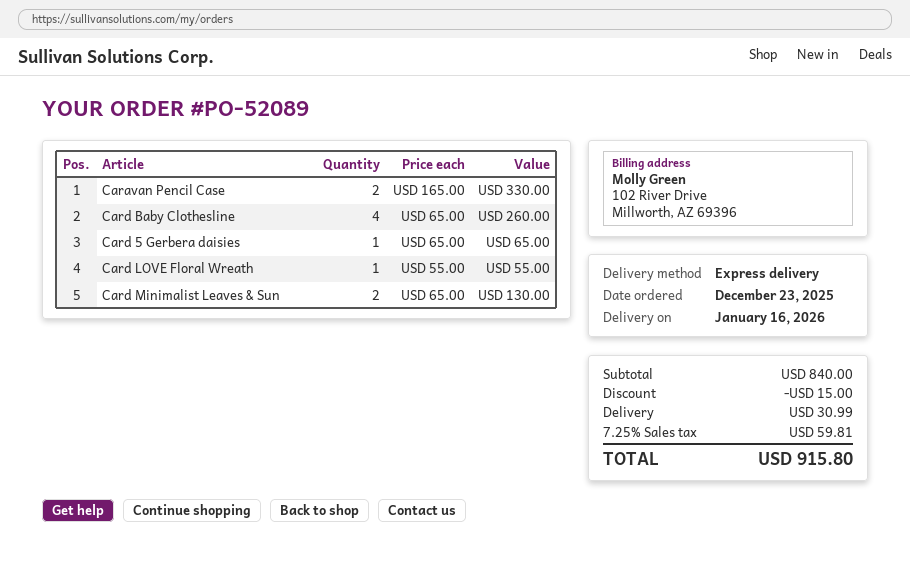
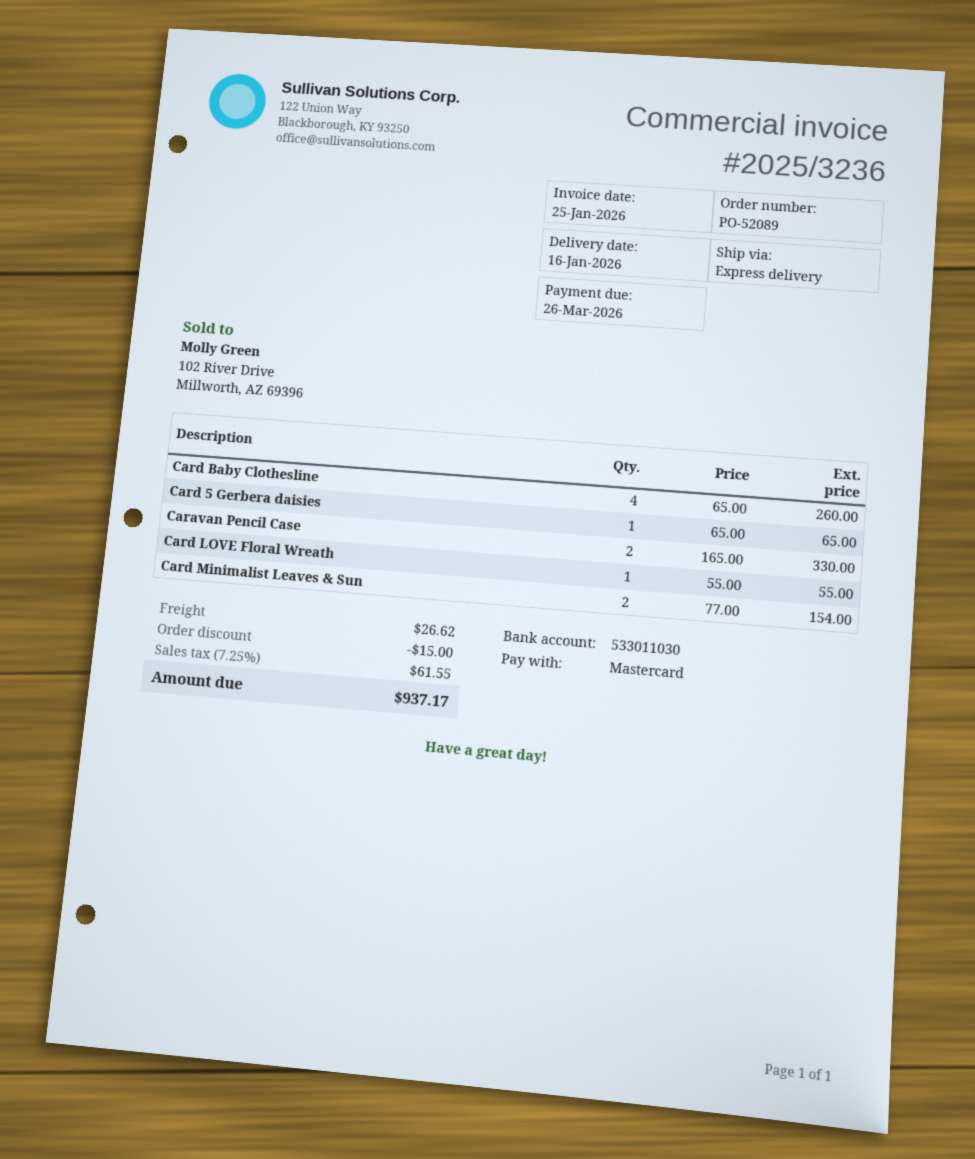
Card Minimalist Leaves & Sun: 2 x 65.00 = 130.00 -> 2 x 77.00 = 154.00
shipping: 30.99 -> 26.62
tax: 7.25% = 59.81 -> 7.25% = 61.55
total: 915.80 -> 937.17

